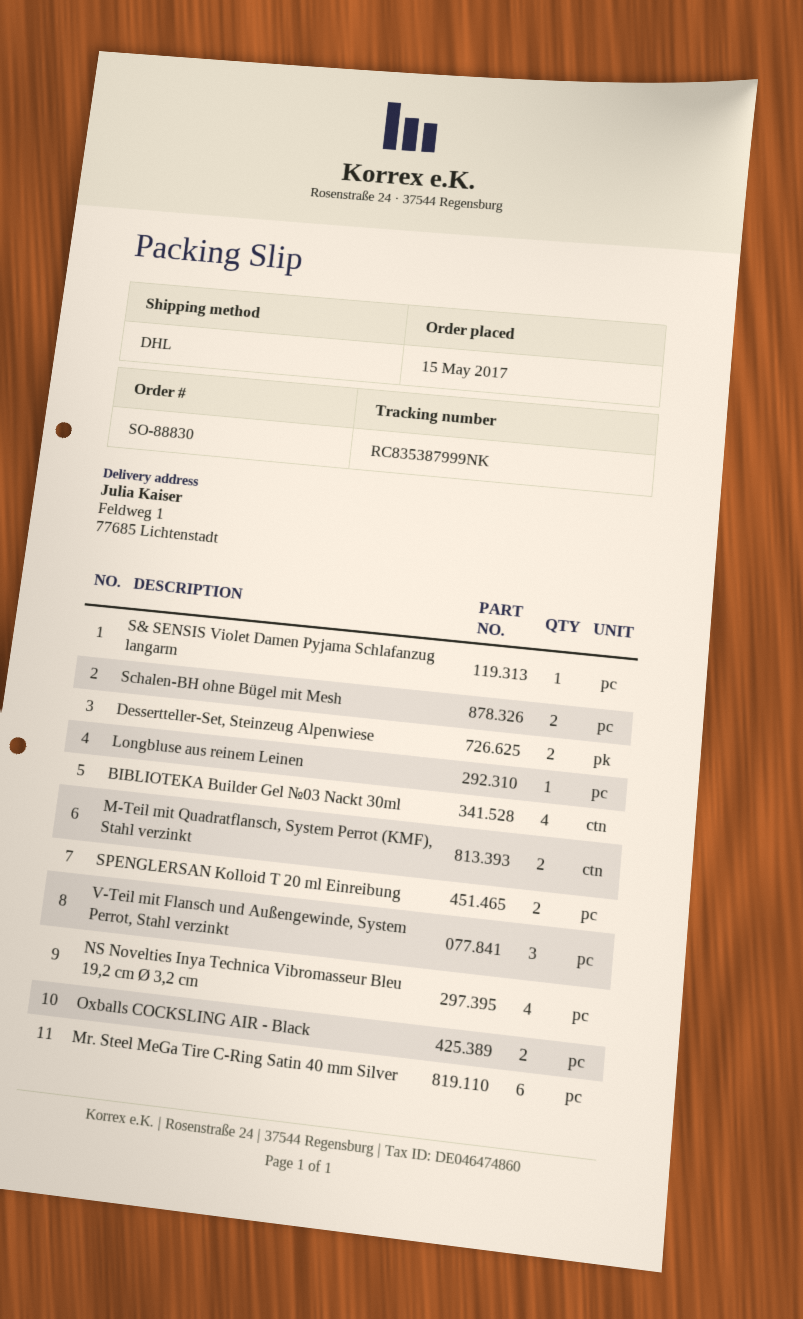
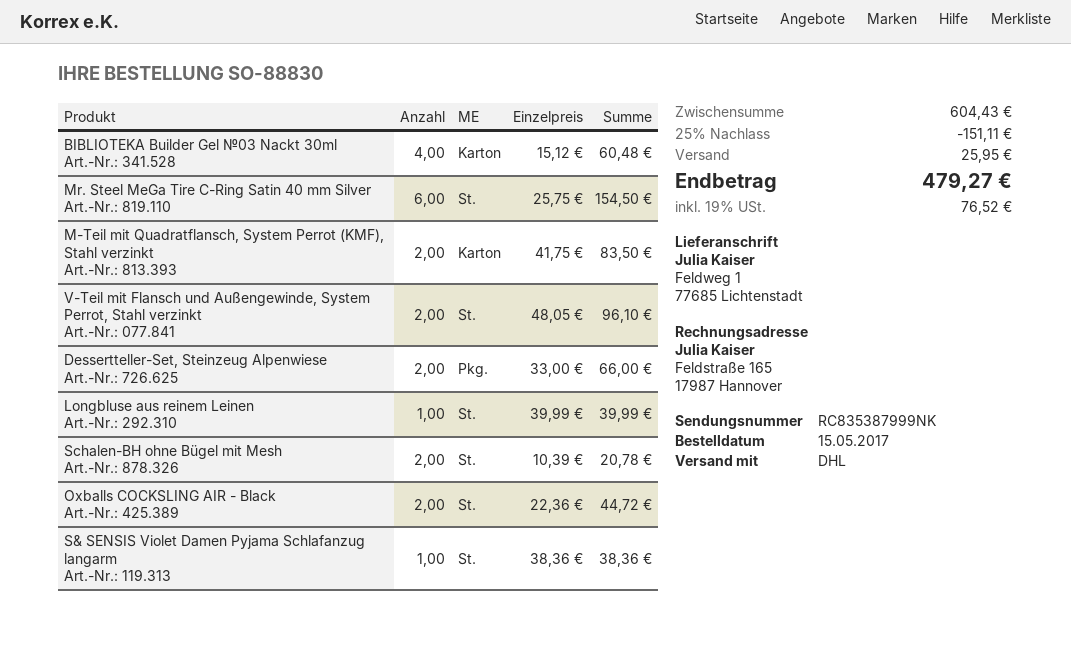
SPENGLERSAN Kolloid T 20 ml Einreibung: 2 -> none
V-Teil mit Flansch und Außengewinde, System Perrot, Stahl verzinkt: 3 -> 2
NS Novelties Inya Technica Vibromasseur Bleu 19,2 cm Ø 3,2 cm: 4 -> none

